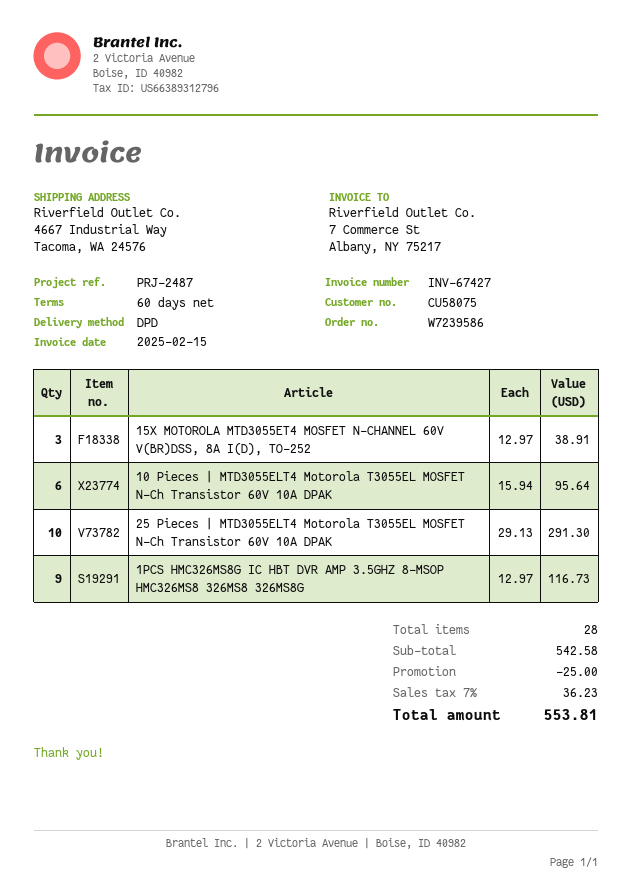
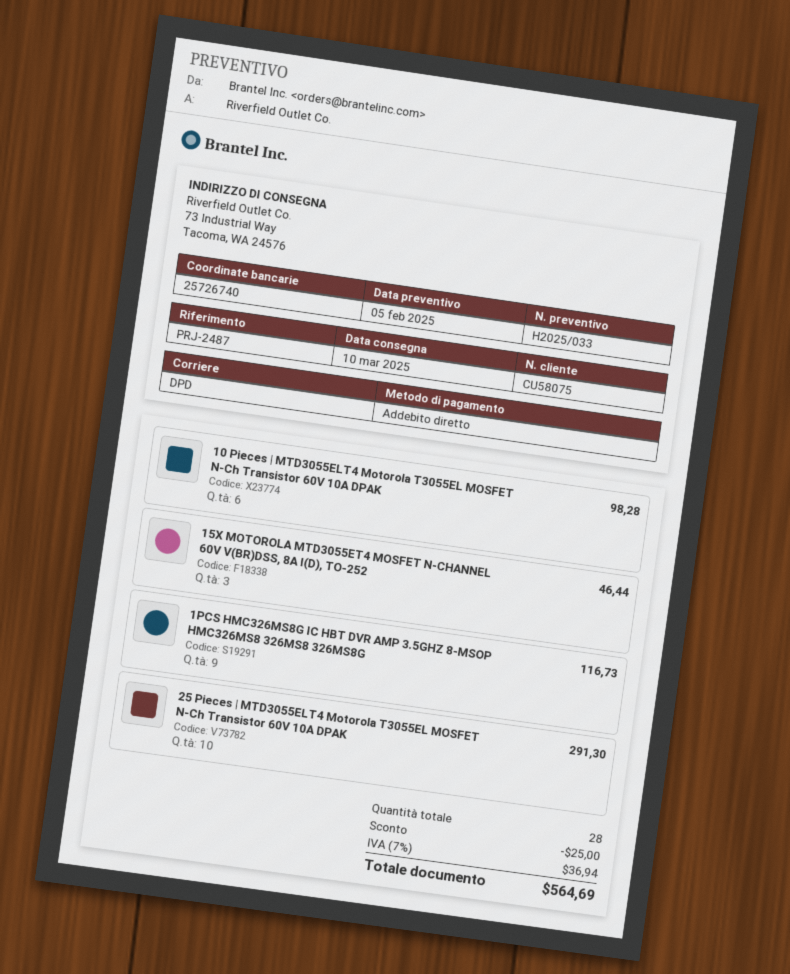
ship to: 4667 Industrial Way, Tacoma, WA 24576 -> 73 Industrial Way, Tacoma, WA 24576
15X MOTOROLA MTD3055ET4 MOSFET N-CHANNEL 60V V(BR)DSS, 8A I(D), TO-252: 3 for 38.91 -> 3 for 46.44
10 Pieces | MTD3055ELT4 Motorola T3055EL MOSFET N-Ch Transistor 60V 10A DPAK: 6 for 95.64 -> 6 for 98.28
tax: 7% = 36.23 -> 7% = 36.94
total: 553.81 -> 564.69

